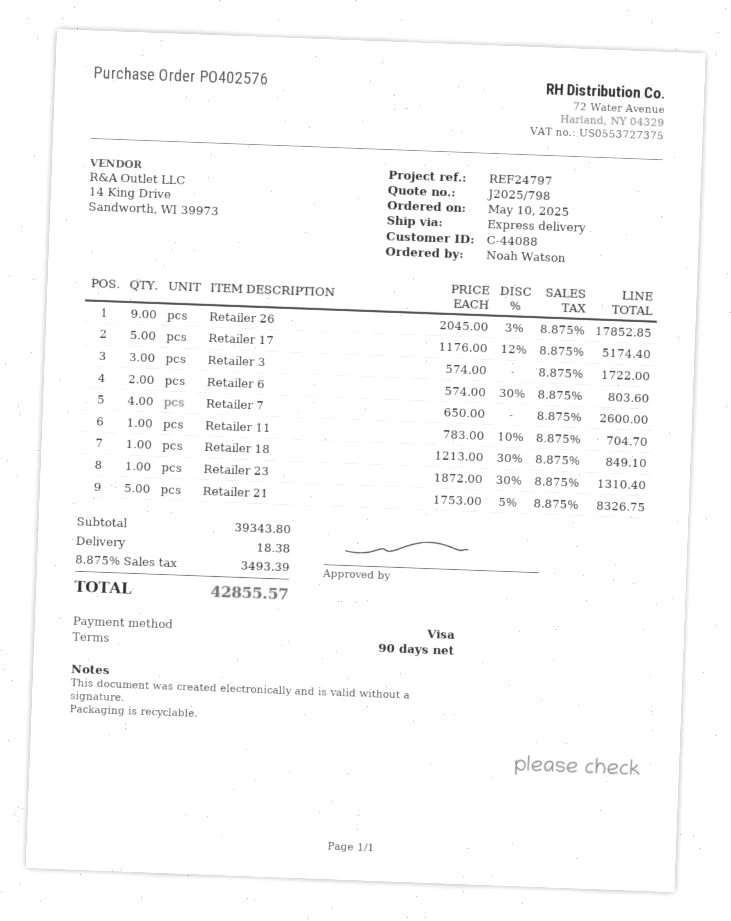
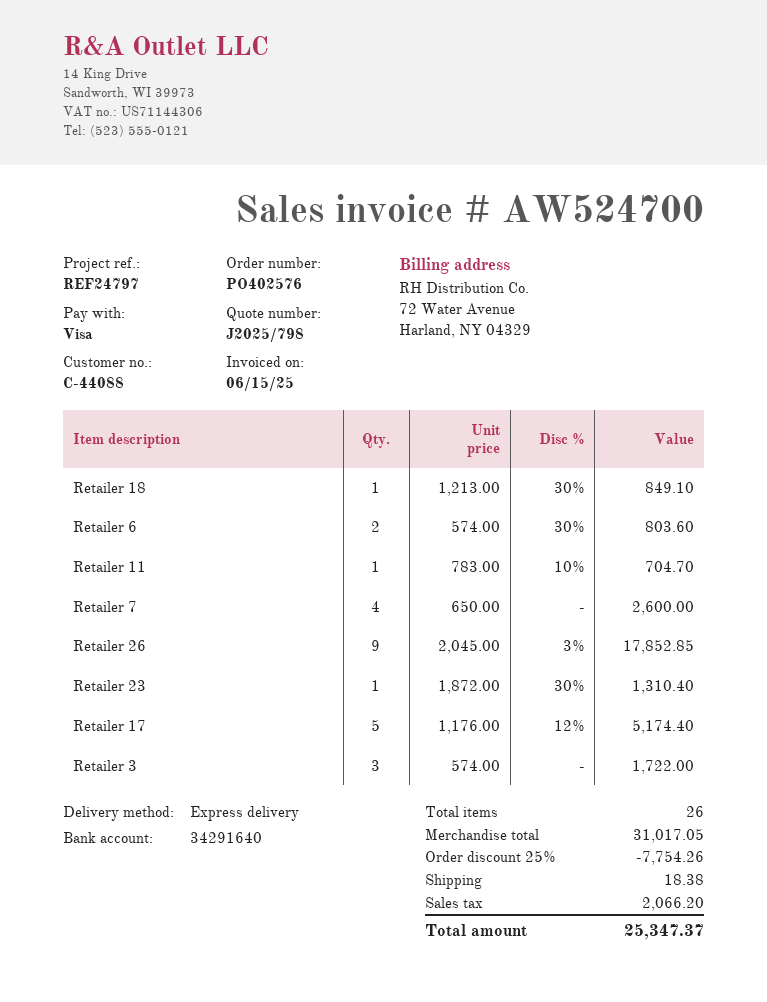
Retailer 21: 5 x 1753.00 - 5% = 8326.75 -> none
subtotal: 39343.80 -> 31017.05
discount: none -> 25% = 7754.26
tax: 3493.39 -> 2066.20
total: 42855.57 -> 25347.37

